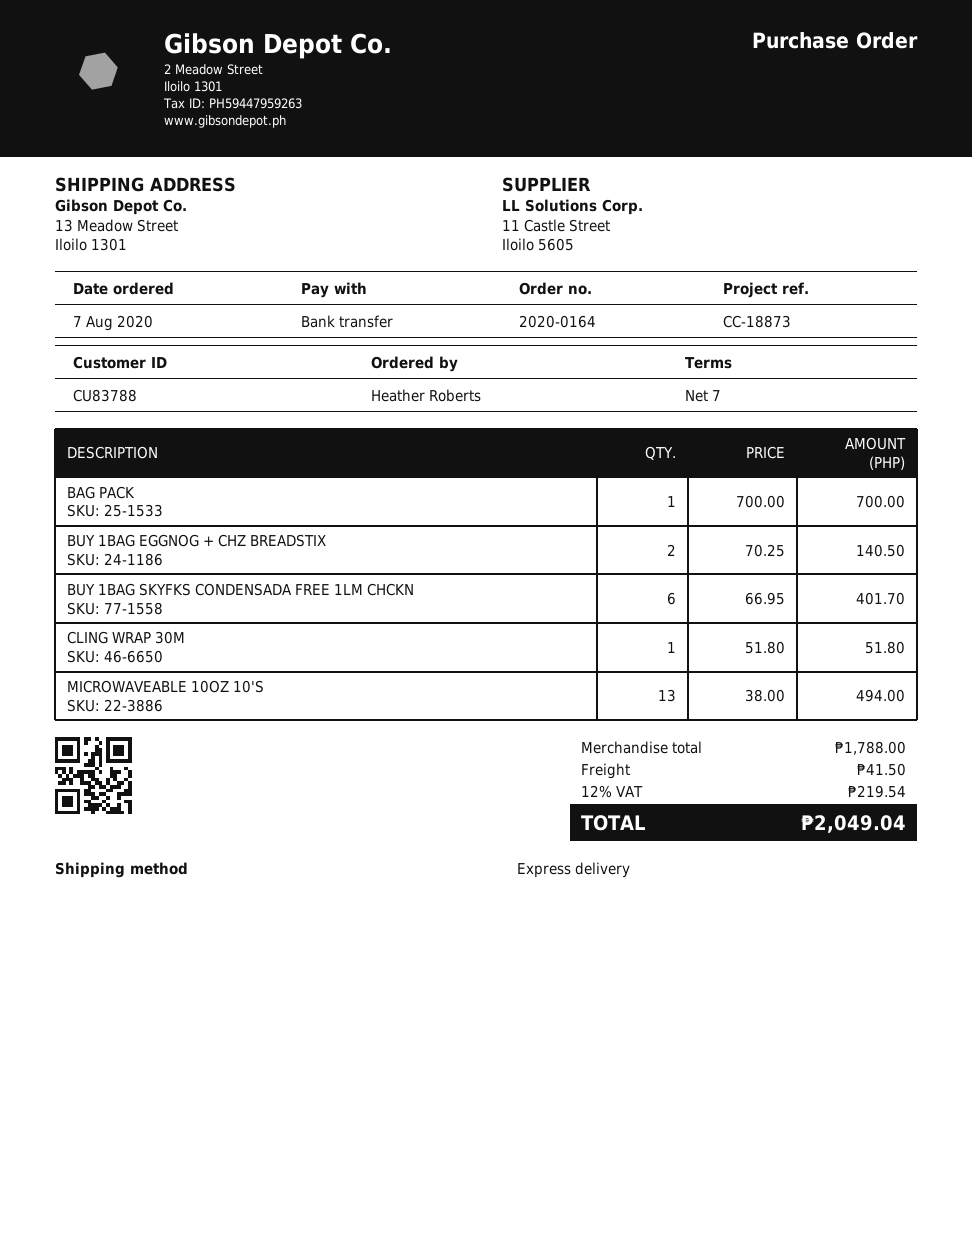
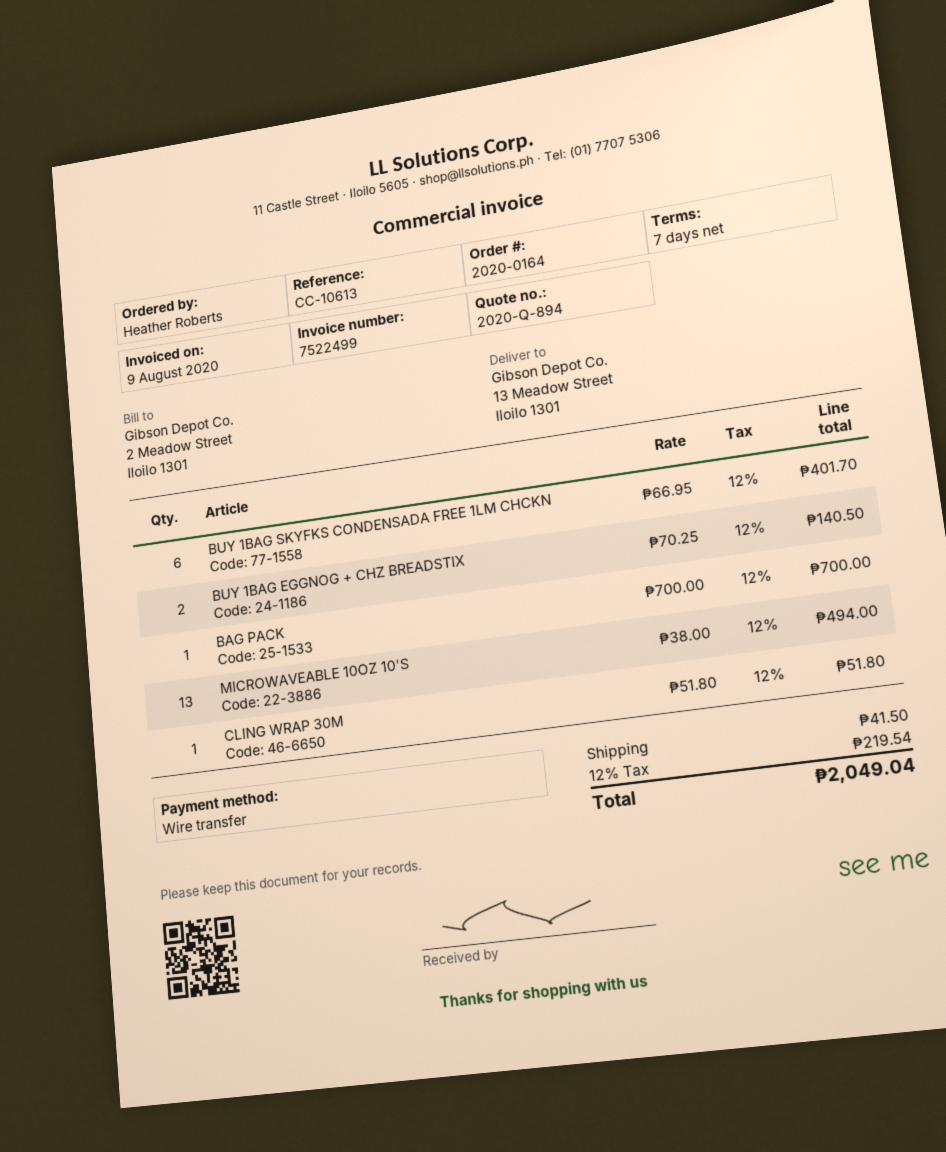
reference: CC-18873 -> CC-10613

